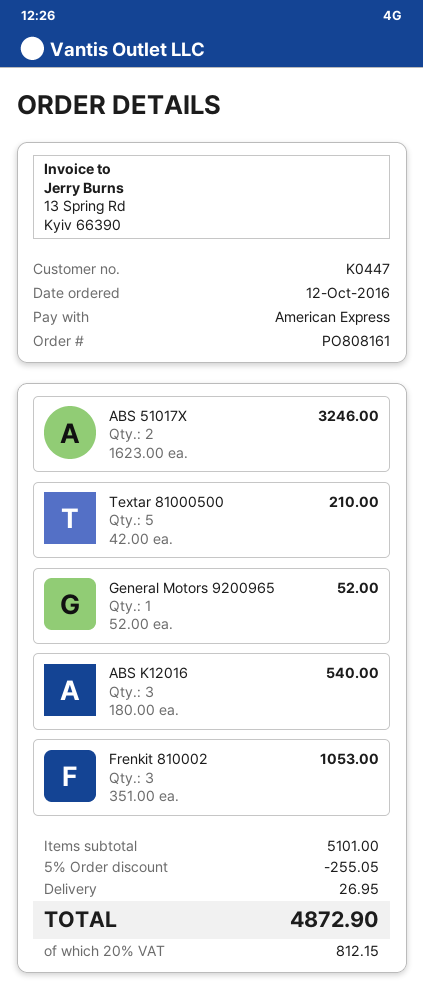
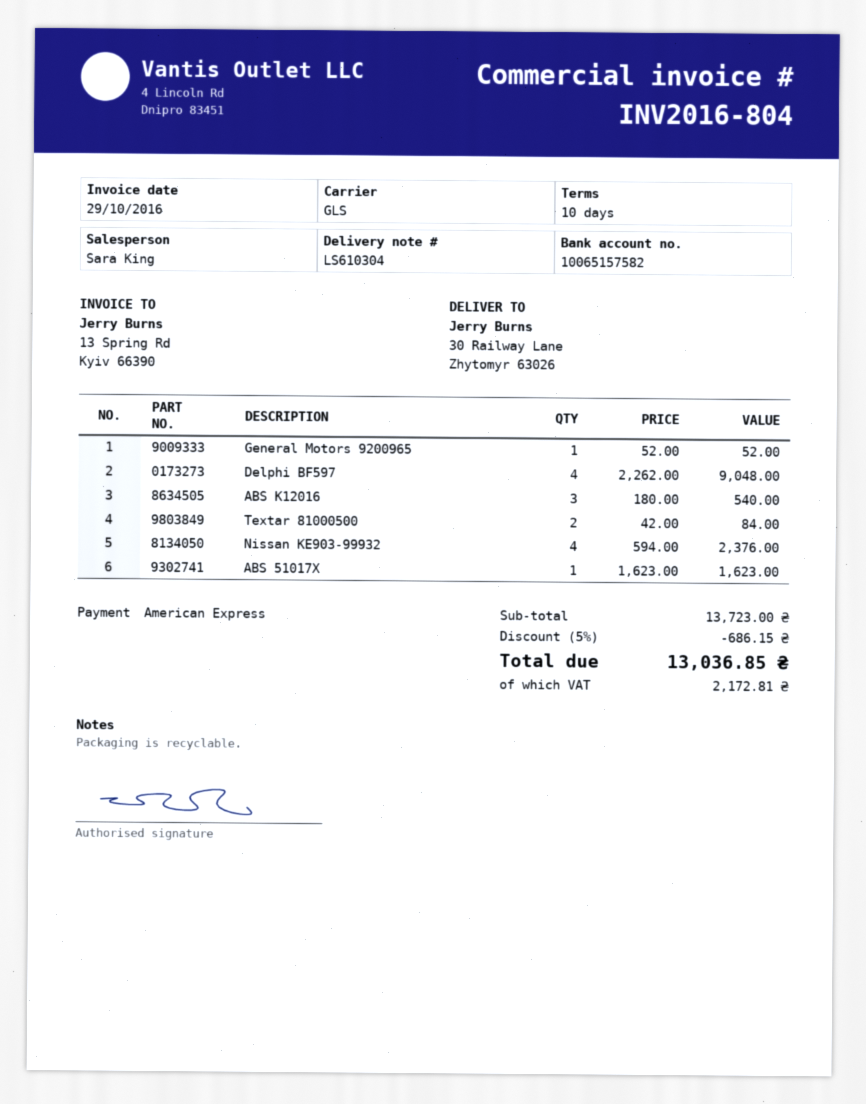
ABS 51017X: 2 x 1623.00 = 3246.00 -> 1 x 1623.00 = 1623.00
Textar 81000500: 5 x 42.00 = 210.00 -> 2 x 42.00 = 84.00
Frenkit 810002: 3 x 351.00 = 1053.00 -> none
Delphi BF597: none -> 4 x 2262.00 = 9048.00
Nissan KE903-99932: none -> 4 x 594.00 = 2376.00
subtotal: 5101.00 -> 13723.00
discount: 5% = 255.05 -> 5% = 686.15
shipping: 26.95 -> none
tax: 812.15 -> 2172.81
total: 4872.90 -> 13036.85

